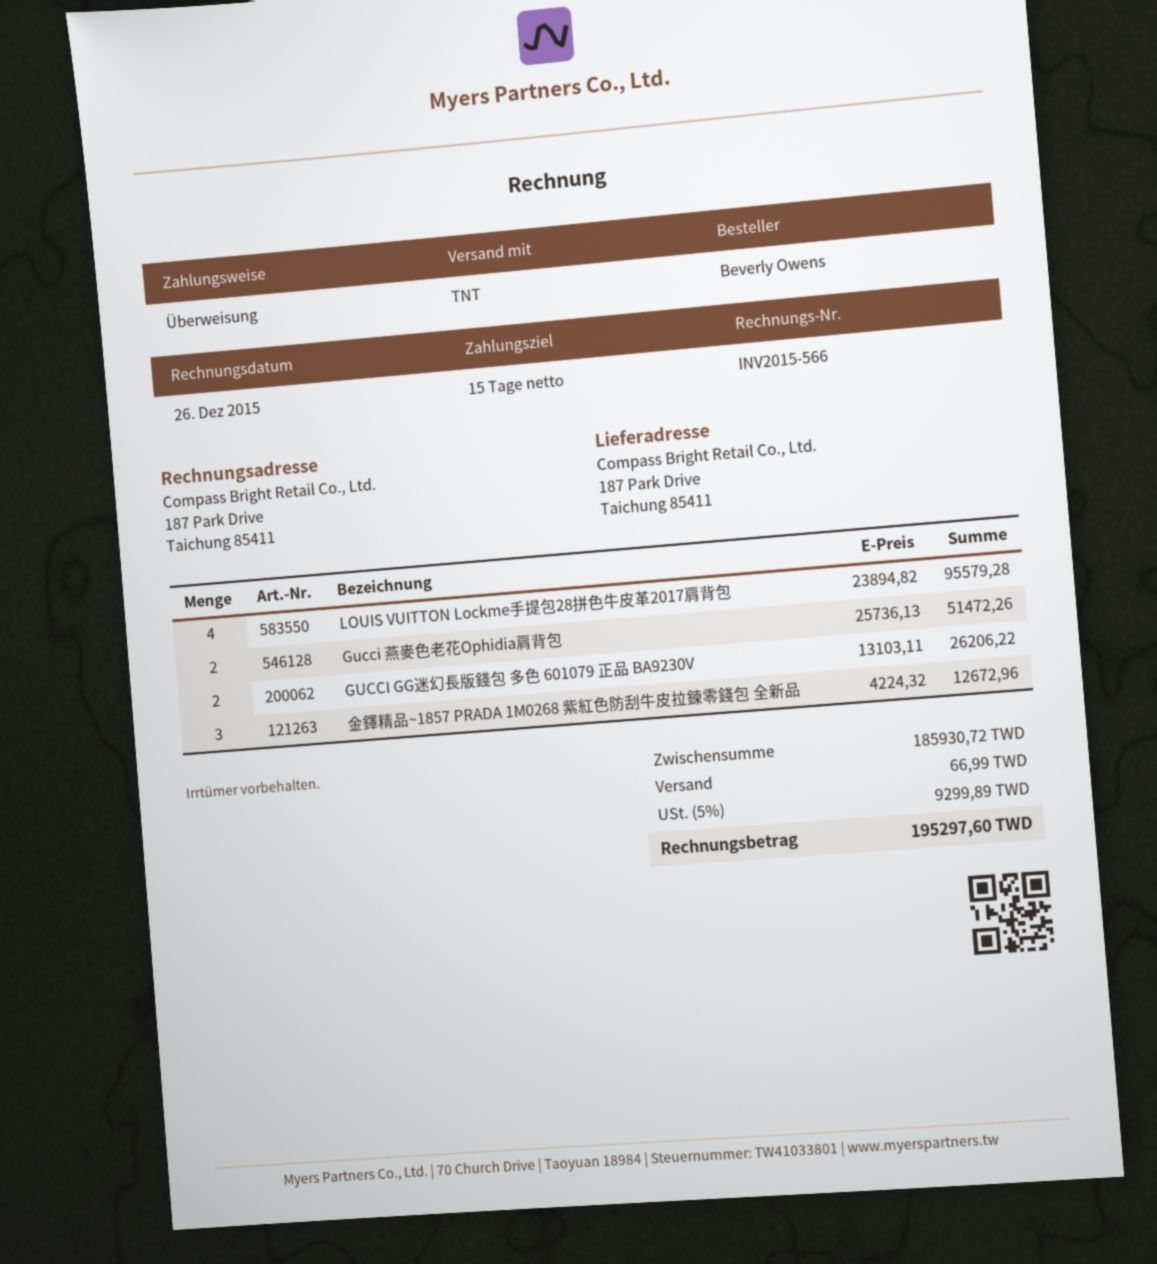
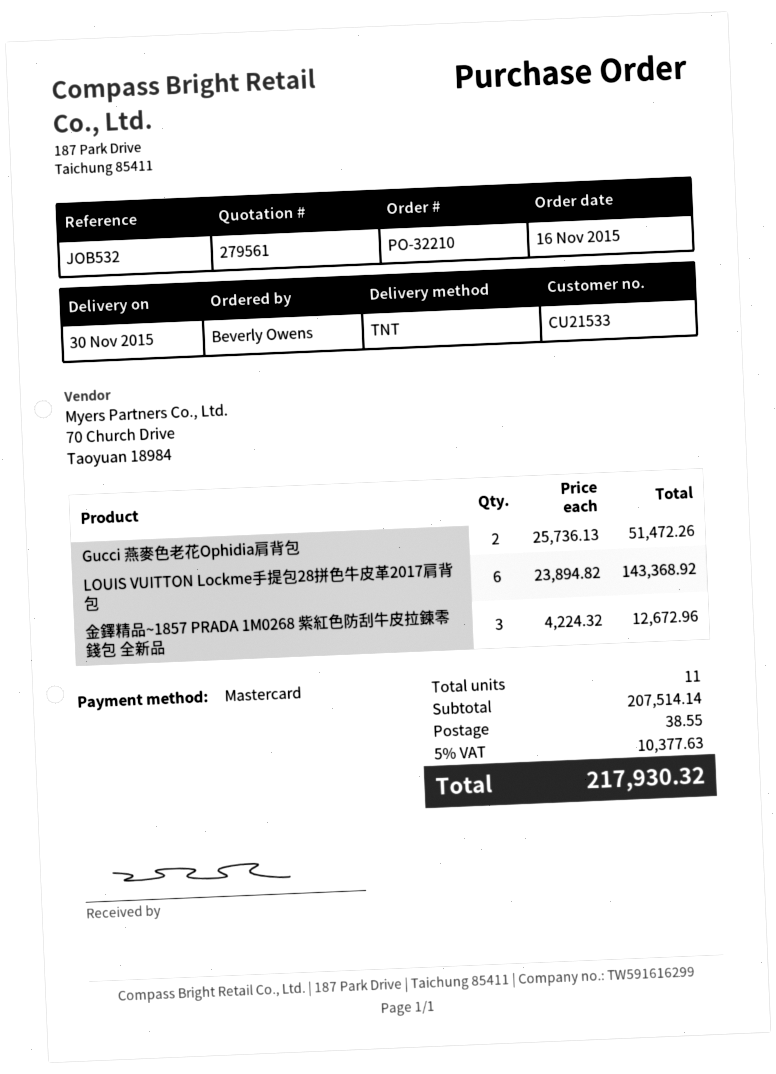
payment method: bank transfer -> Mastercard
LOUIS VUITTON Lockme手提包28拼色牛皮革2017肩背包: 4 x 23894.82 = 95579.28 -> 6 x 23894.82 = 143368.92
GUCCI GG迷幻長版錢包 多色 601079 正品 BA9230V: 2 x 13103.11 = 26206.22 -> none
subtotal: 185930.72 -> 207514.14
shipping: 66.99 -> 38.55
tax: 5% = 9299.89 -> 5% = 10377.63
total: 195297.60 -> 217930.32

